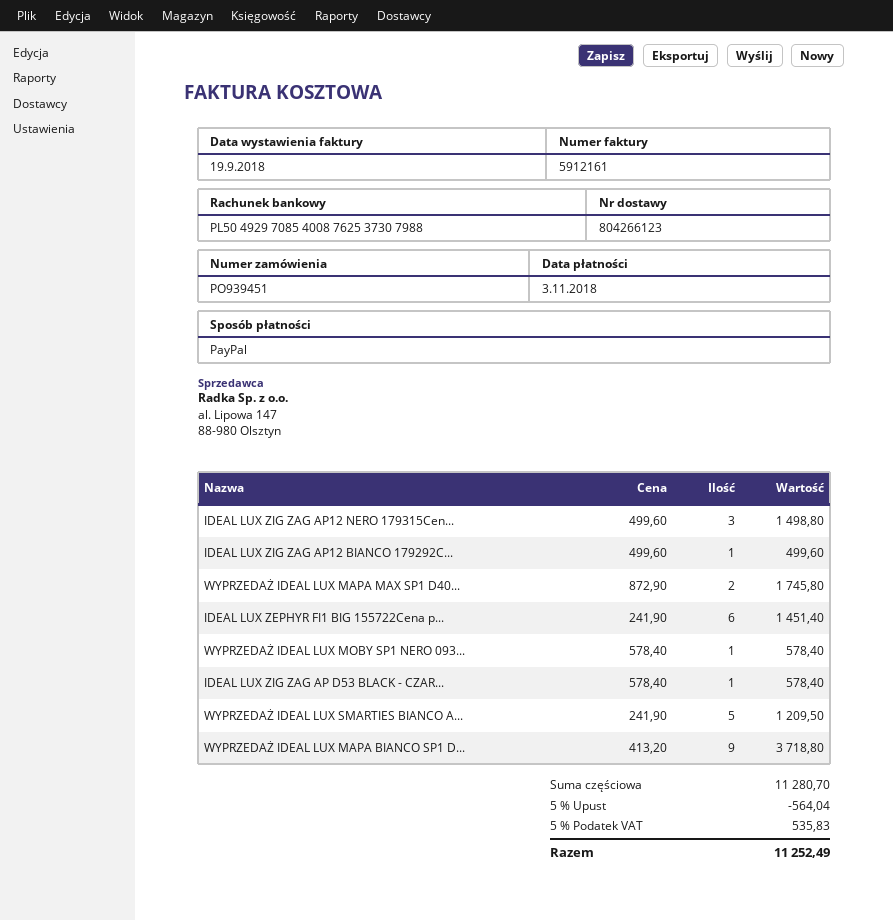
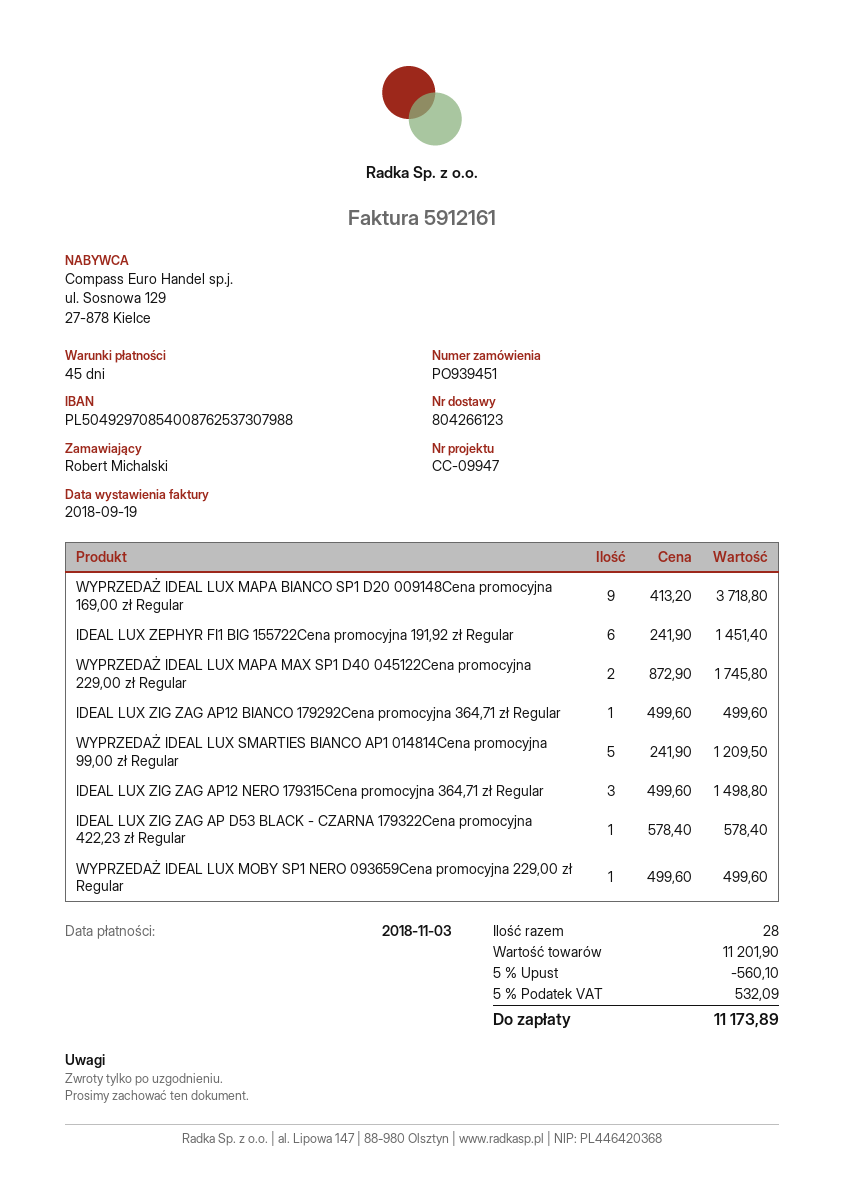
WYPRZEDAŻ IDEAL LUX MOBY SP1 NERO 093...: 1 x 578.40 = 578.40 -> 1 x 499.60 = 499.60
subtotal: 11280.70 -> 11201.90
discount: 5% = 564.04 -> 5% = 560.10
tax: 5% = 535.83 -> 5% = 532.09
total: 11252.49 -> 11173.89

